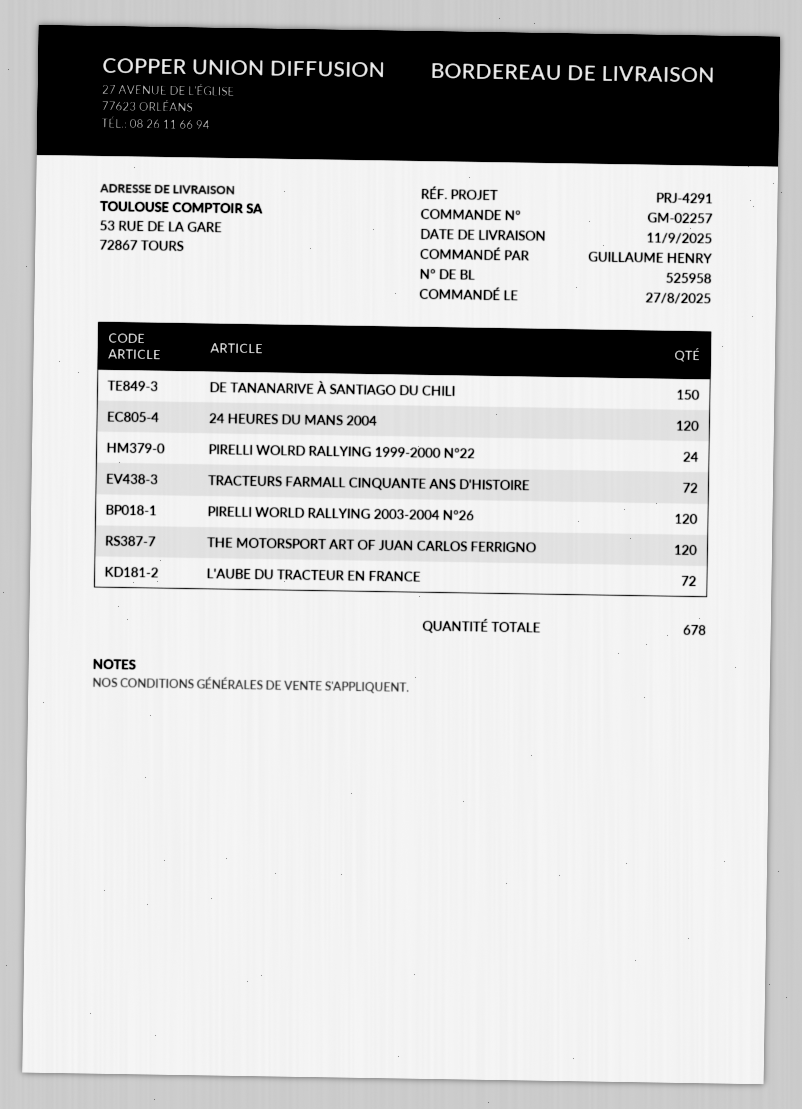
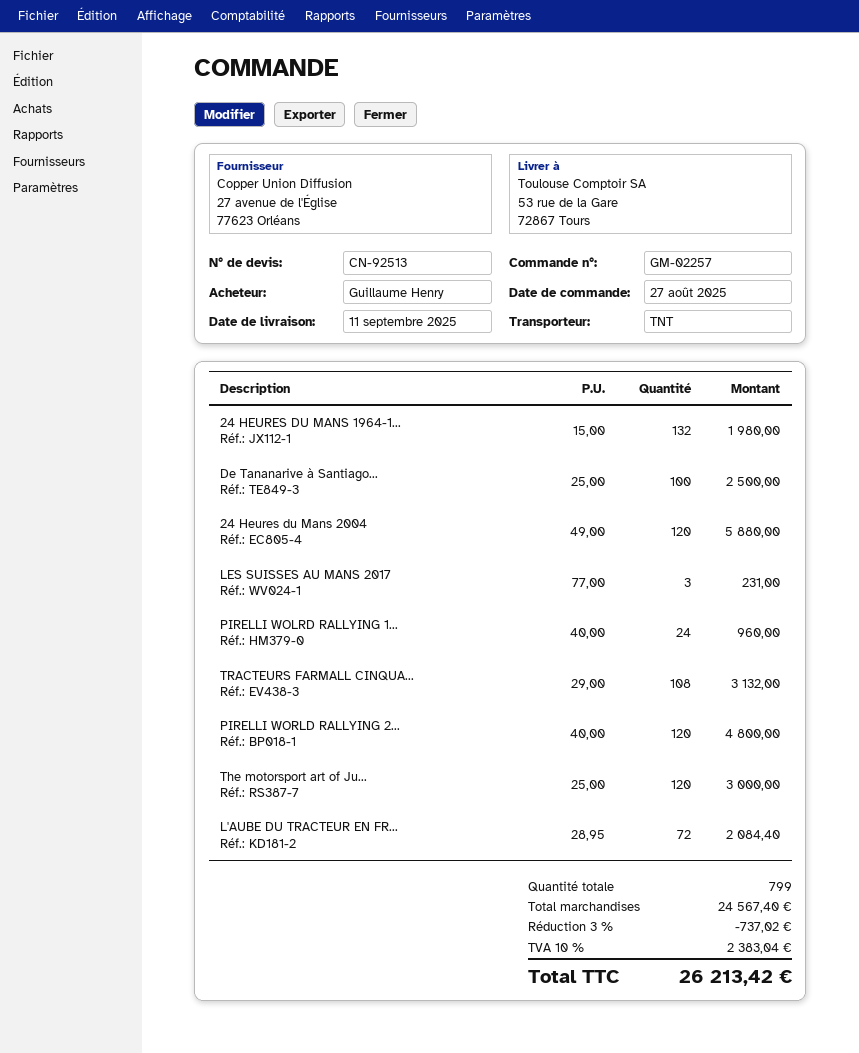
DE TANANARIVE À SANTIAGO DU CHILI: 150 -> 100
TRACTEURS FARMALL CINQUANTE ANS D'HISTOIRE: 72 -> 108
24 HEURES DU MANS 1964-1...: none -> 132
LES SUISSES AU MANS 2017: none -> 3
total quantity: 678 -> 799

